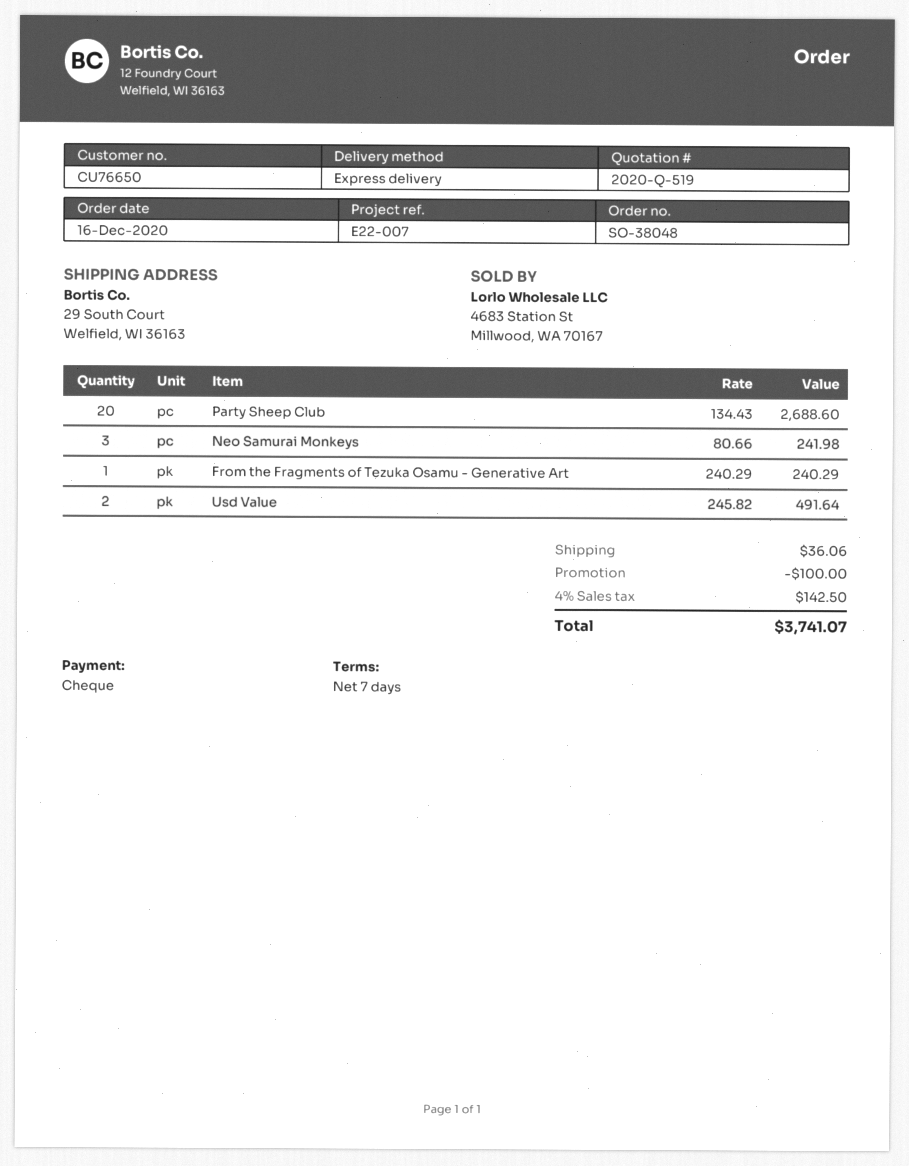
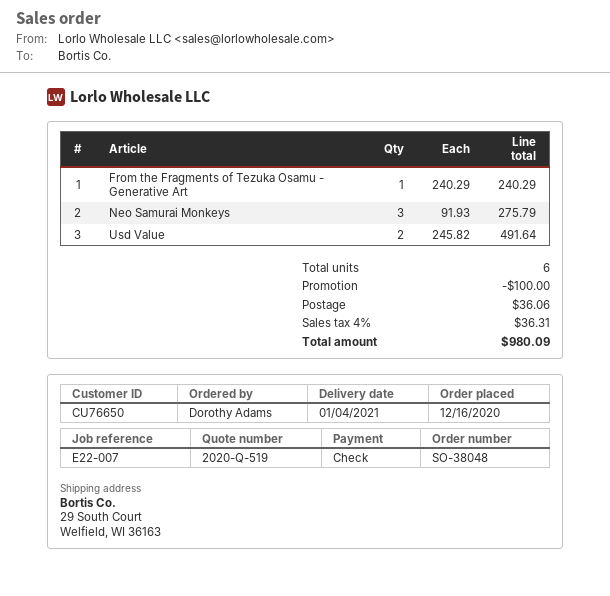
Party Sheep Club: 20 x 134.43 = 2688.60 -> none
Neo Samurai Monkeys: 3 x 80.66 = 241.98 -> 3 x 91.93 = 275.79
tax: 4% = 142.50 -> 4% = 36.31
total: 3741.07 -> 980.09

